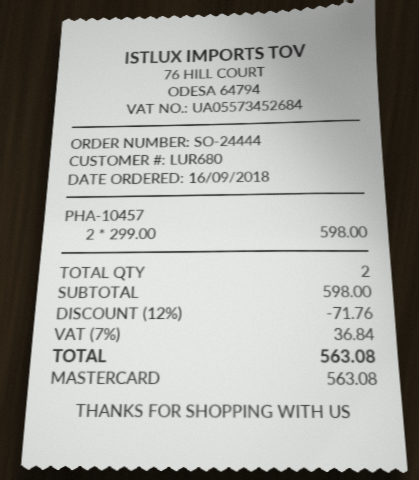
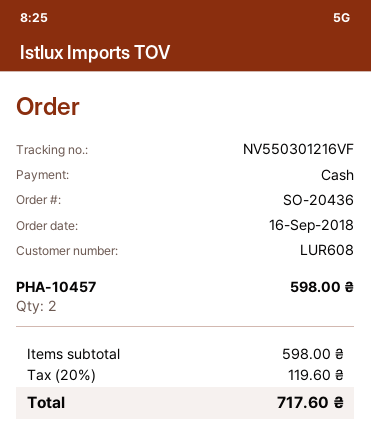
order number: SO-24444 -> SO-20436
customer number: LUR680 -> LUR608
payment method: Mastercard -> cash
discount: 12% = 71.76 -> none
tax: 7% = 36.84 -> 20% = 119.60
total: 563.08 -> 717.60

